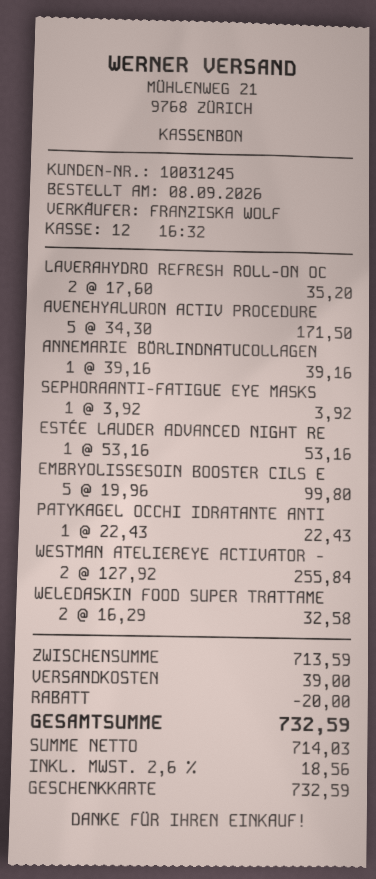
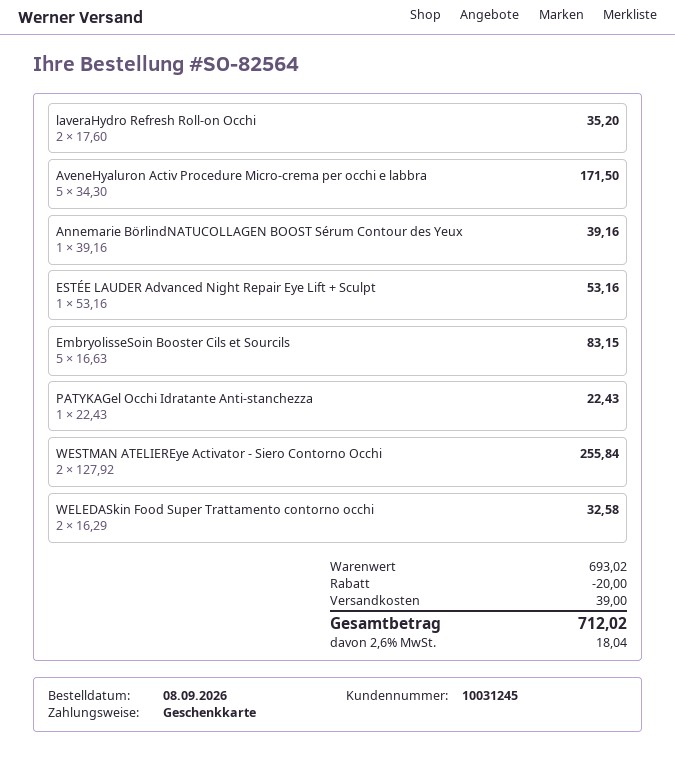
SEPHORAANTI-FATIGUE EYE MASKS: 1 x 3.92 = 3.92 -> none
EMBRYOLISSESOIN BOOSTER CILS E: 5 x 19.96 = 99.80 -> 5 x 16.63 = 83.15
subtotal: 713.59 -> 693.02
tax: 2.6% = 18.56 -> 2.6% = 18.04
total: 732.59 -> 712.02

